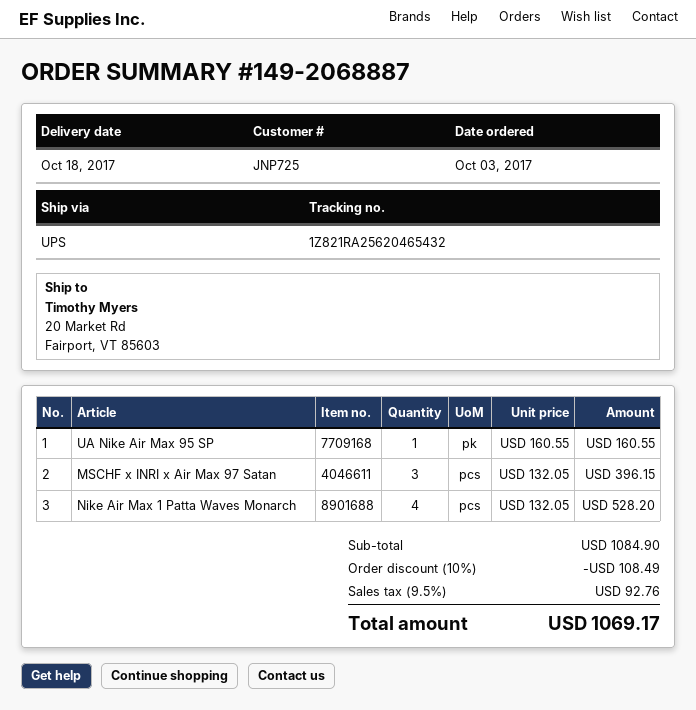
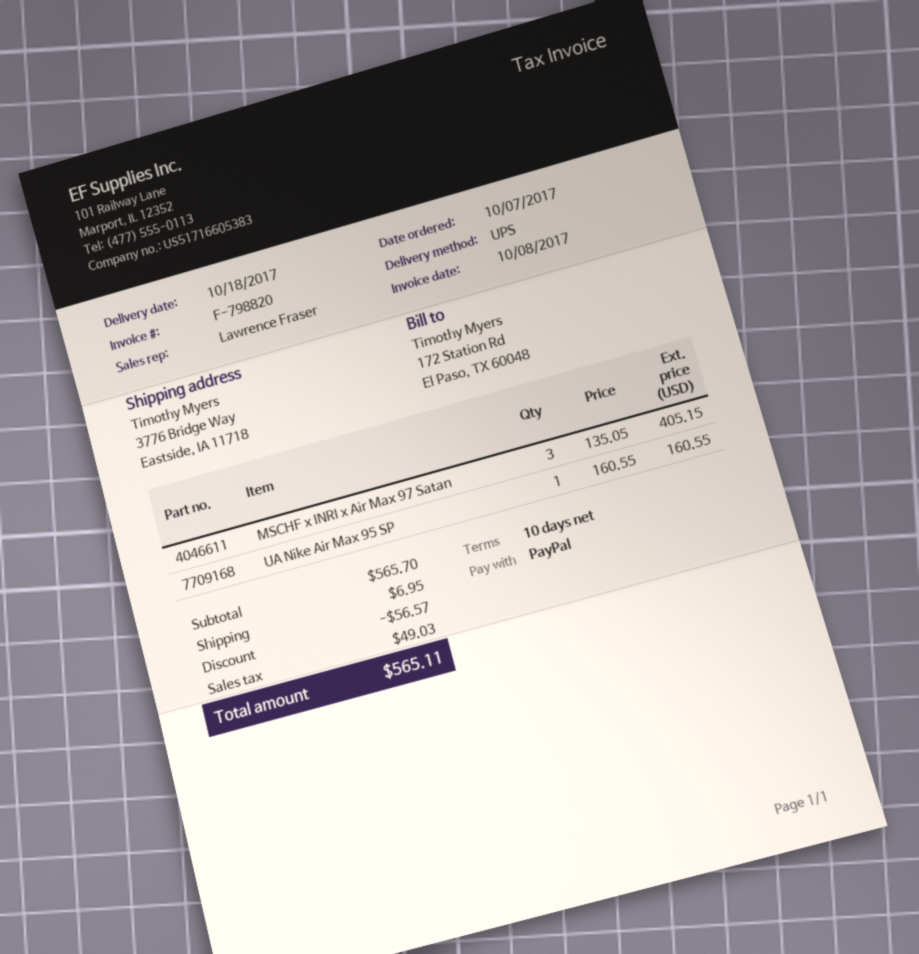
order date: 2017-10-03 -> 2017-10-07
ship to: 20 Market Rd, Fairport, VT 85603 -> 3776 Bridge Way, Eastside, IA 11718
MSCHF x INRI x Air Max 97 Satan: 3 x 132.05 = 396.15 -> 3 x 135.05 = 405.15
Nike Air Max 1 Patta Waves Monarch: 4 x 132.05 = 528.20 -> none
subtotal: 1084.90 -> 565.70
discount: 108.49 -> 56.57
shipping: none -> 6.95
tax: 92.76 -> 49.03
total: 1069.17 -> 565.11

